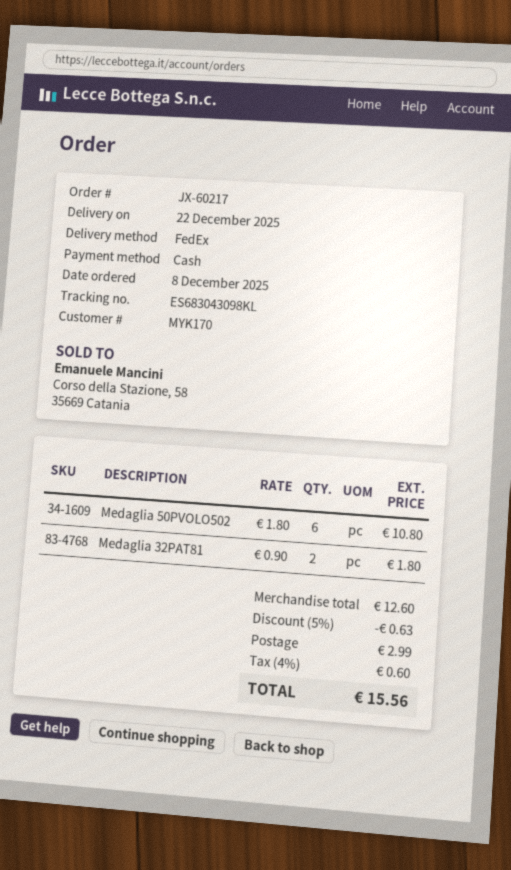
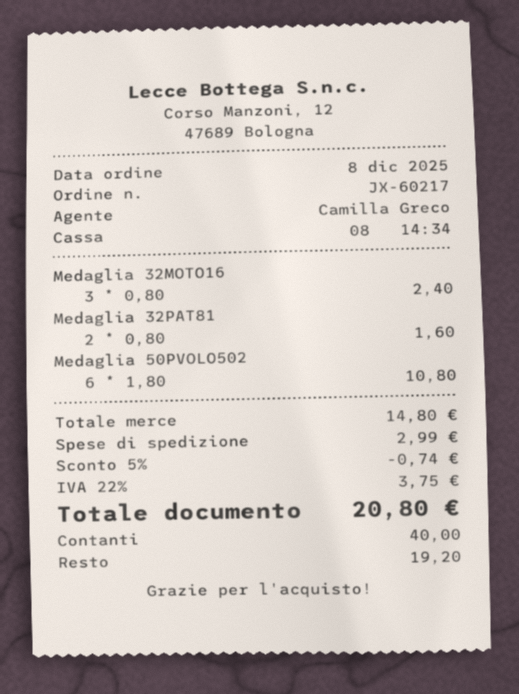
Medaglia 32PAT81: 2 x 0.90 = 1.80 -> 2 x 0.80 = 1.60
Medaglia 32MOTO16: none -> 3 x 0.80 = 2.40
subtotal: 12.60 -> 14.80
discount: 5% = 0.63 -> 5% = 0.74
tax: 4% = 0.60 -> 22% = 3.75
total: 15.56 -> 20.80

